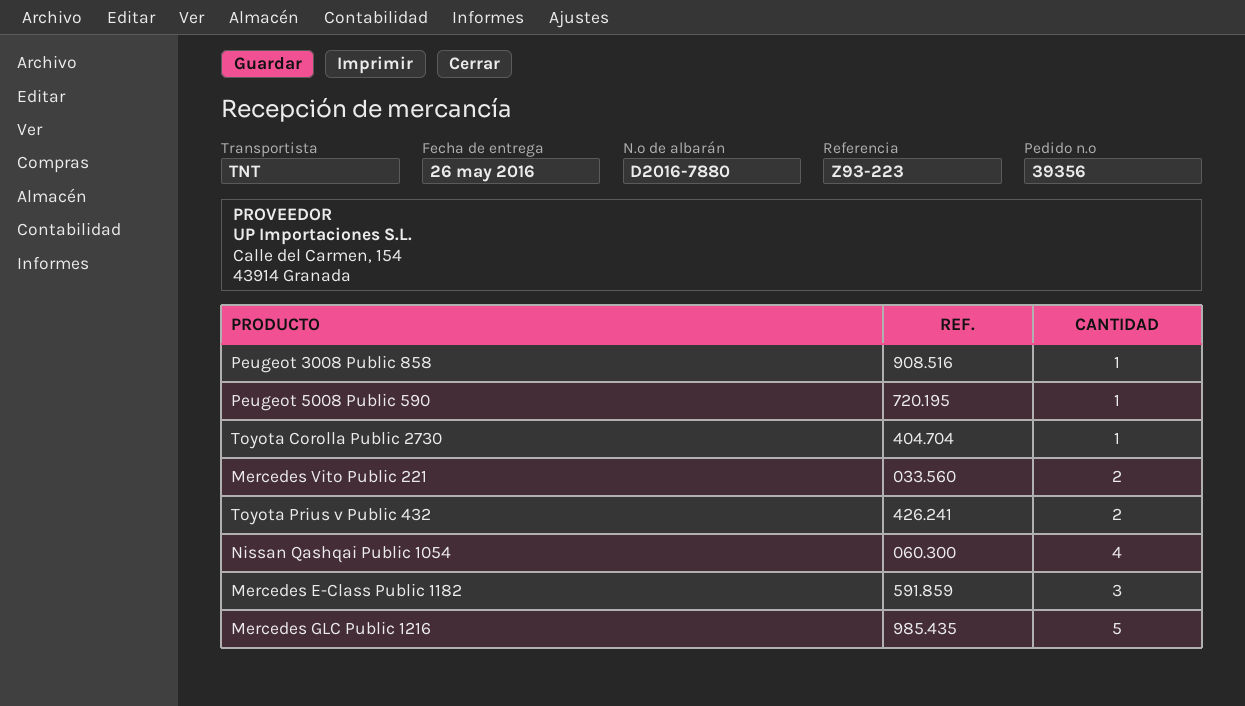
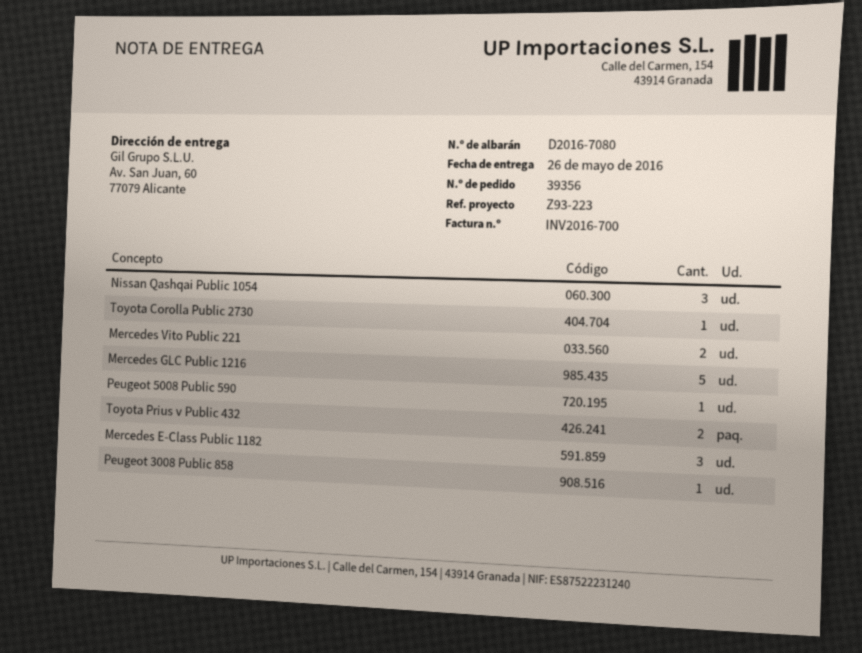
delivery note number: D2016-7880 -> D2016-7080
Nissan Qashqai Public 1054: 4 -> 3

